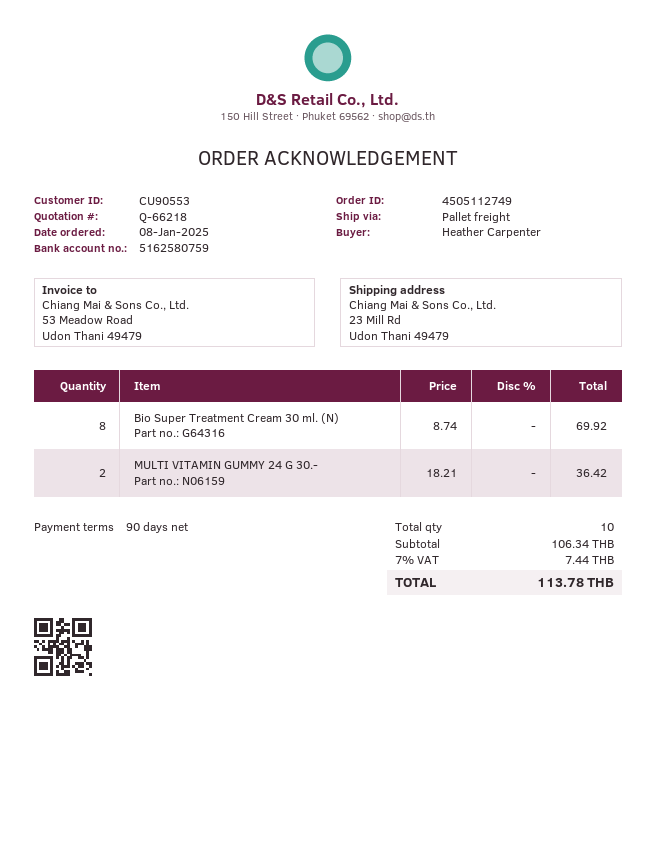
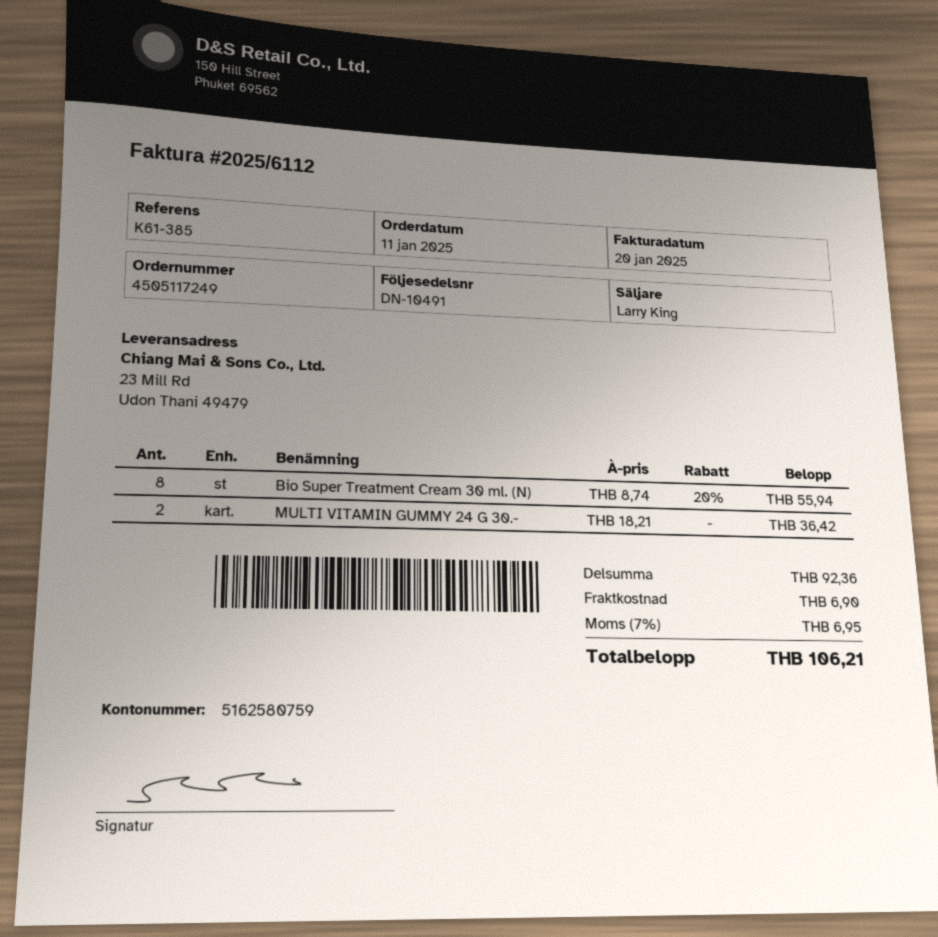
order number: 4505112749 -> 4505117249
order date: 2025-01-08 -> 2025-01-11
Bio Super Treatment Cream 30 ml. (N): 8 x 8.74 = 69.92 -> 8 x 8.74 - 20% = 55.94
subtotal: 106.34 -> 92.36
shipping: none -> 6.90
tax: 7% = 7.44 -> 7% = 6.95
total: 113.78 -> 106.21

